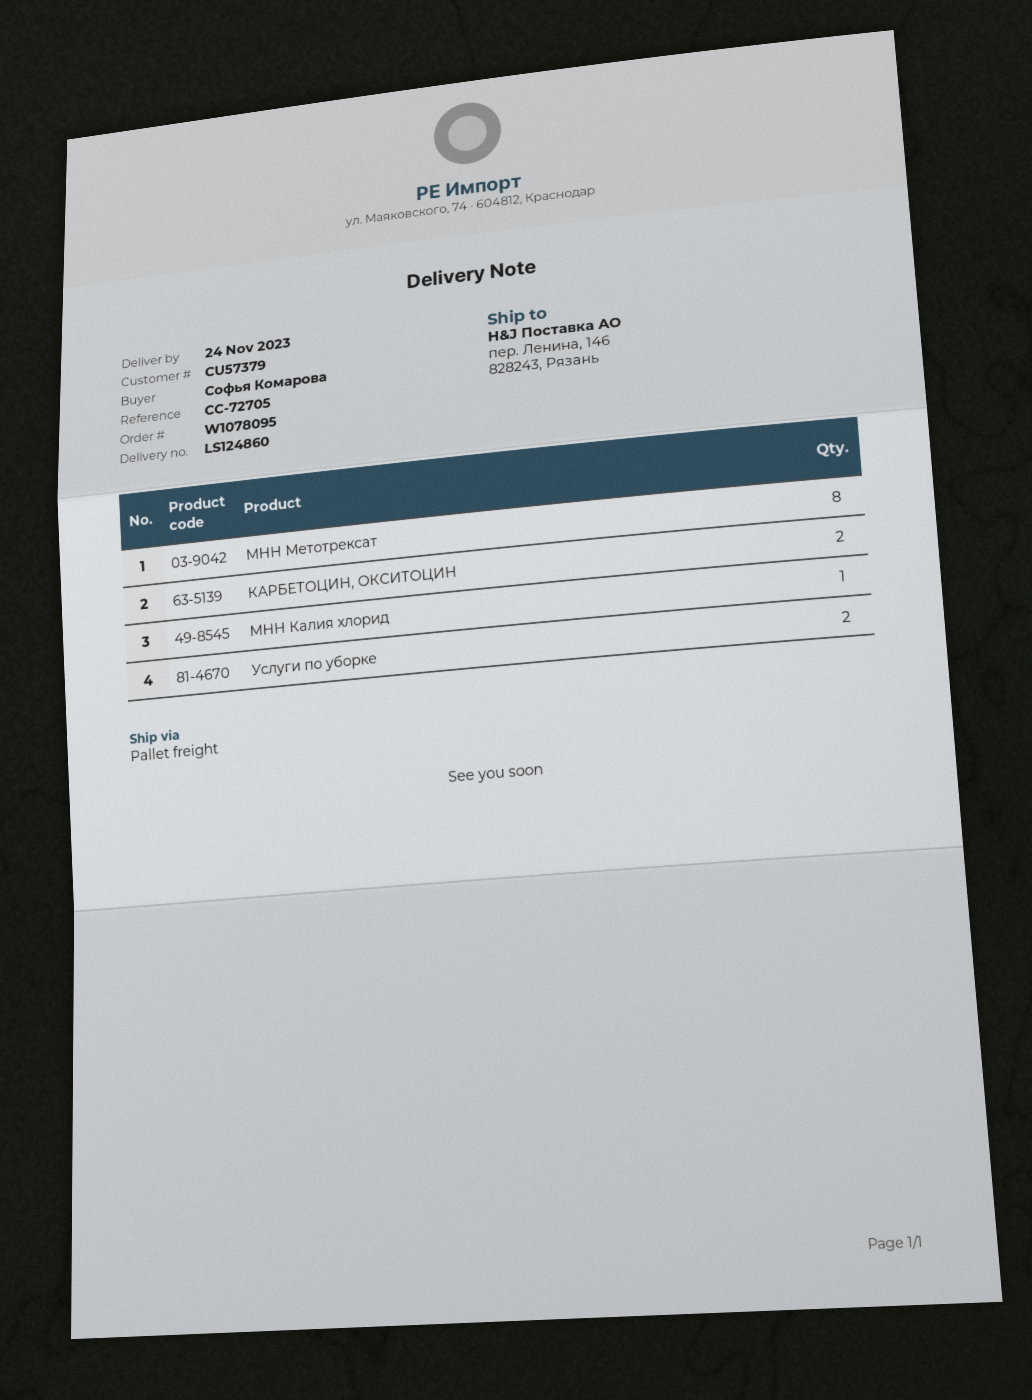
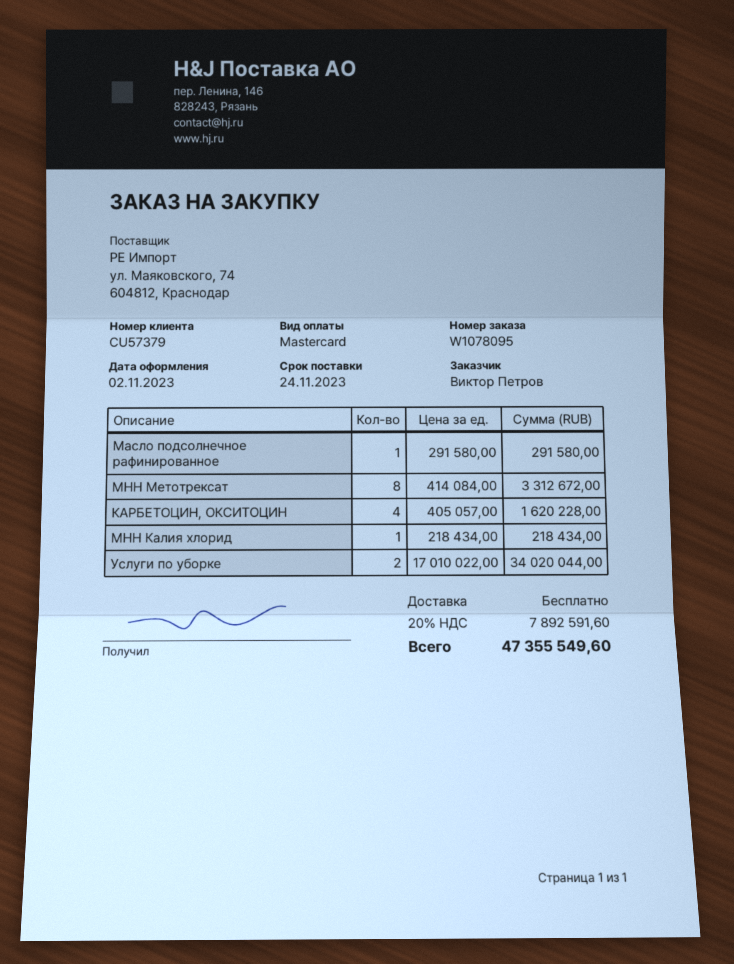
ordered by: Софья Комарова -> Виктор Петров
КАРБЕТОЦИН, ОКСИТОЦИН: 2 -> 4
Масло подсолнечное рафинированное: none -> 1

